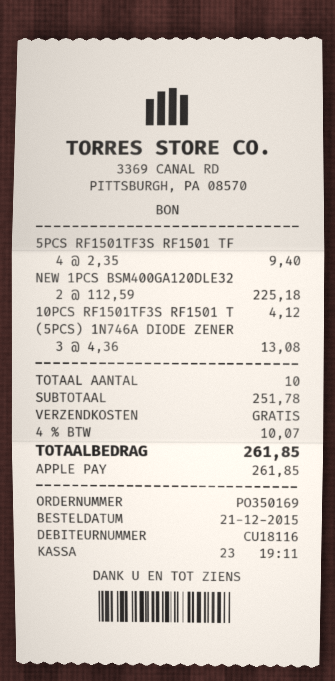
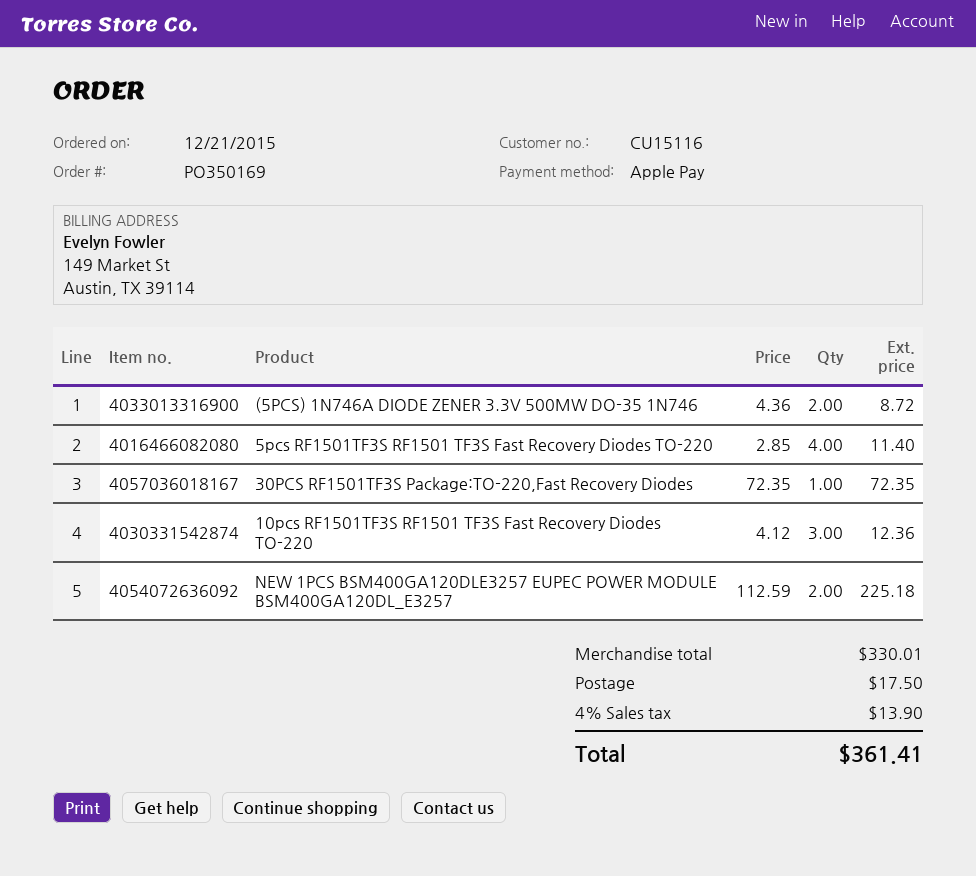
customer number: CU18116 -> CU15116
5PCS RF1501TF3S RF1501 TF: 4 x 2.35 = 9.40 -> 4 x 2.85 = 11.40
10PCS RF1501TF3S RF1501 T: 1 x 4.12 = 4.12 -> 3 x 4.12 = 12.36
(5PCS) 1N746A DIODE ZENER: 3 x 4.36 = 13.08 -> 2 x 4.36 = 8.72
30PCS RF1501TF3S Package:TO-220,Fast Recovery Diodes: none -> 1 x 72.35 = 72.35
subtotal: 251.78 -> 330.01
shipping: 0.00 -> 17.50
tax: 4% = 10.07 -> 4% = 13.90
total: 261.85 -> 361.41

